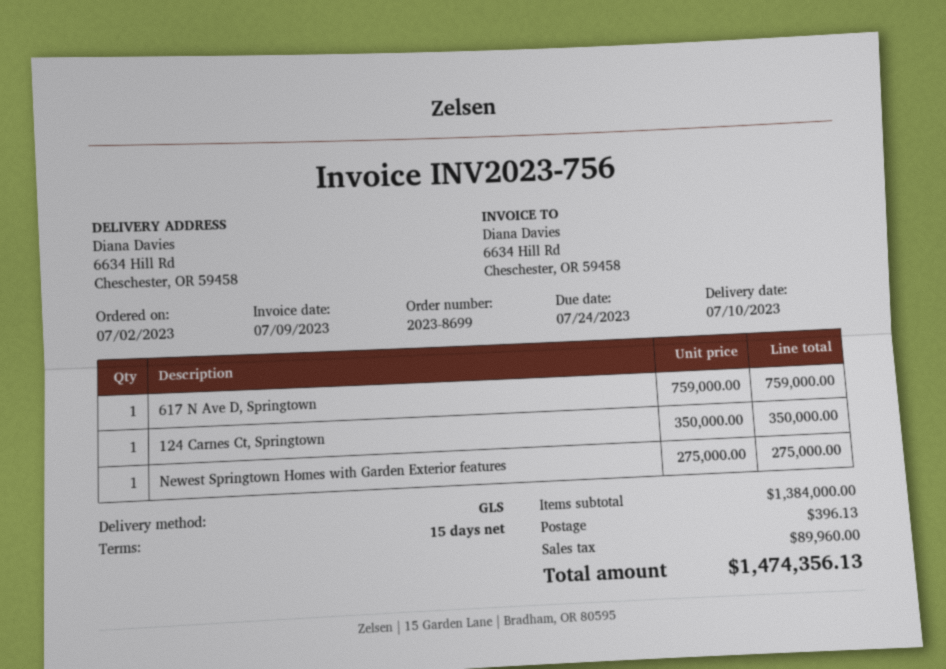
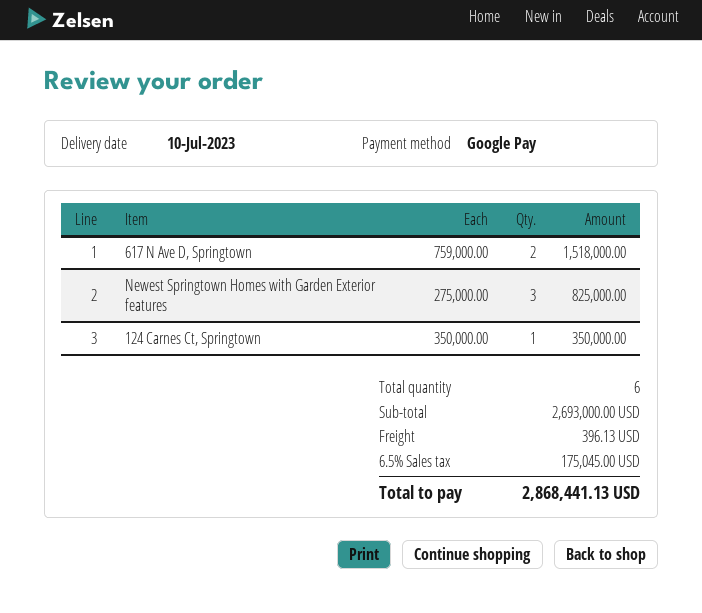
617 N Ave D, Springtown: 1 x 759000.00 = 759000.00 -> 2 x 759000.00 = 1518000.00
Newest Springtown Homes with Garden Exterior features: 1 x 275000.00 = 275000.00 -> 3 x 275000.00 = 825000.00
subtotal: 1384000.00 -> 2693000.00
tax: 89960.00 -> 175045.00
total: 1474356.13 -> 2868441.13

